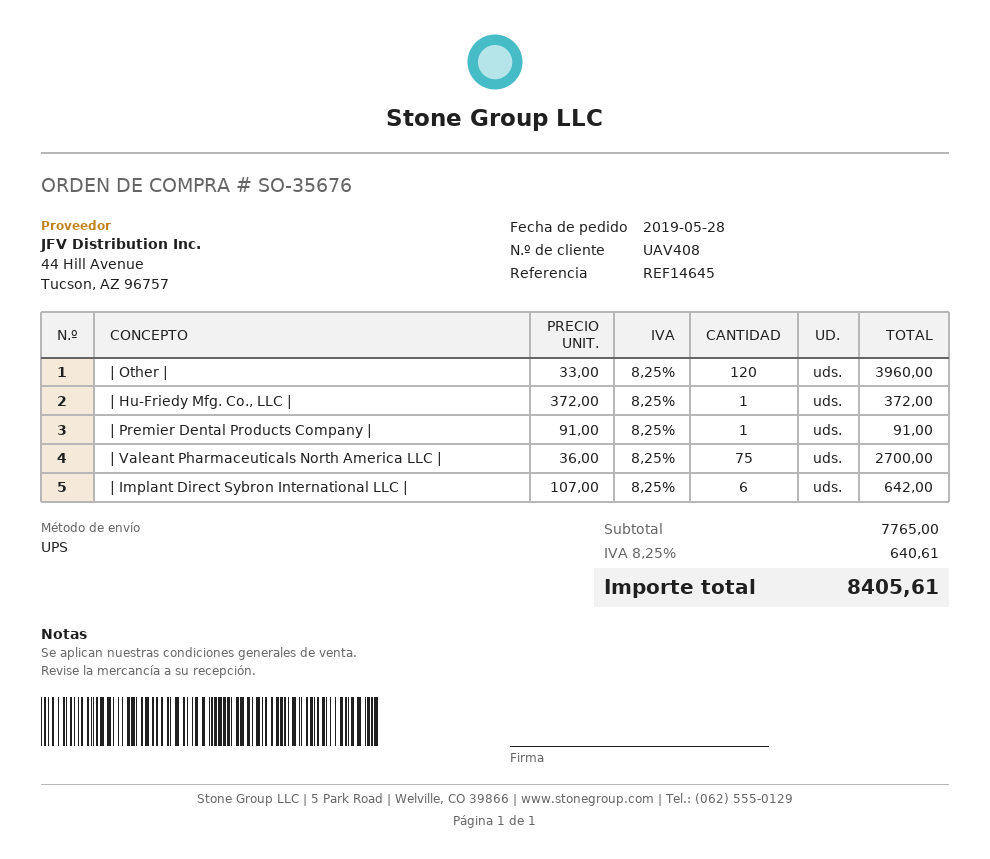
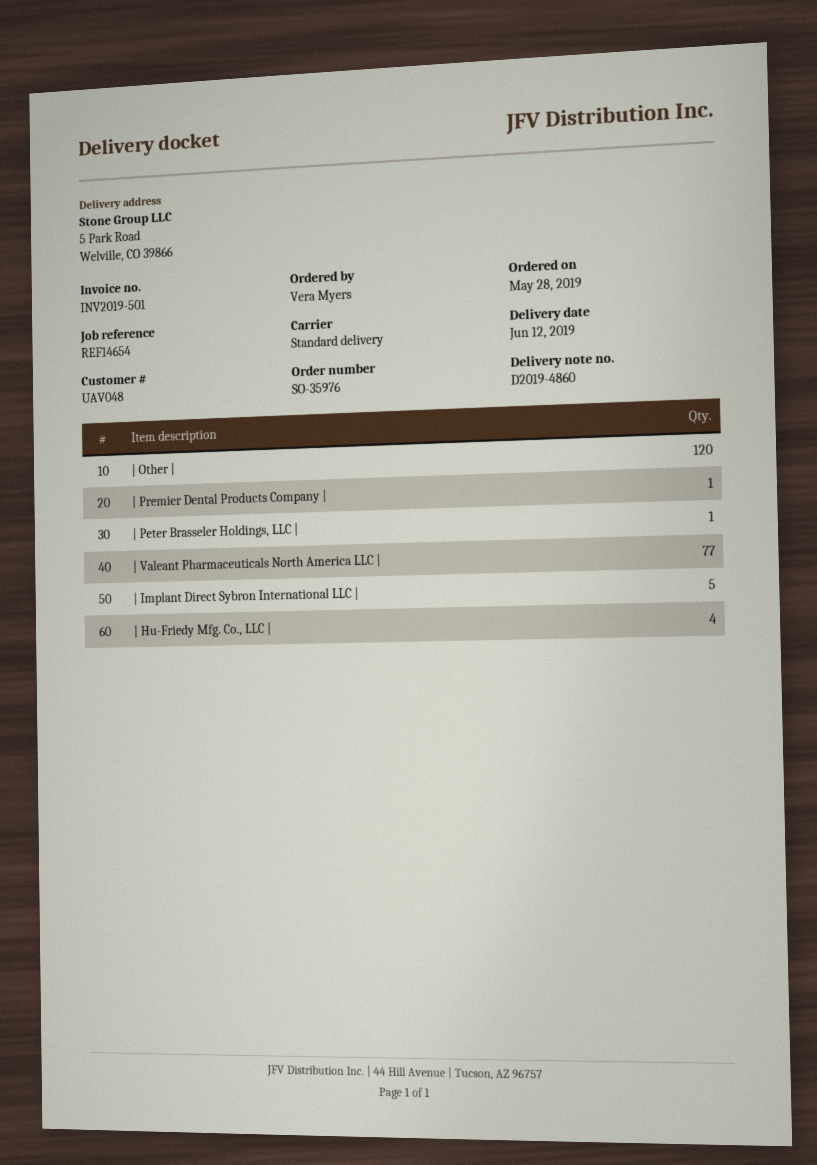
order number: SO-35676 -> SO-35976
customer number: UAV408 -> UAV048
reference: REF14645 -> REF14654
shipping method: UPS -> standard
| Hu-Friedy Mfg. Co., LLC |: 1 -> 4
| Valeant Pharmaceuticals North America LLC |: 75 -> 77
| Implant Direct Sybron International LLC |: 6 -> 5
| Peter Brasseler Holdings, LLC |: none -> 1

